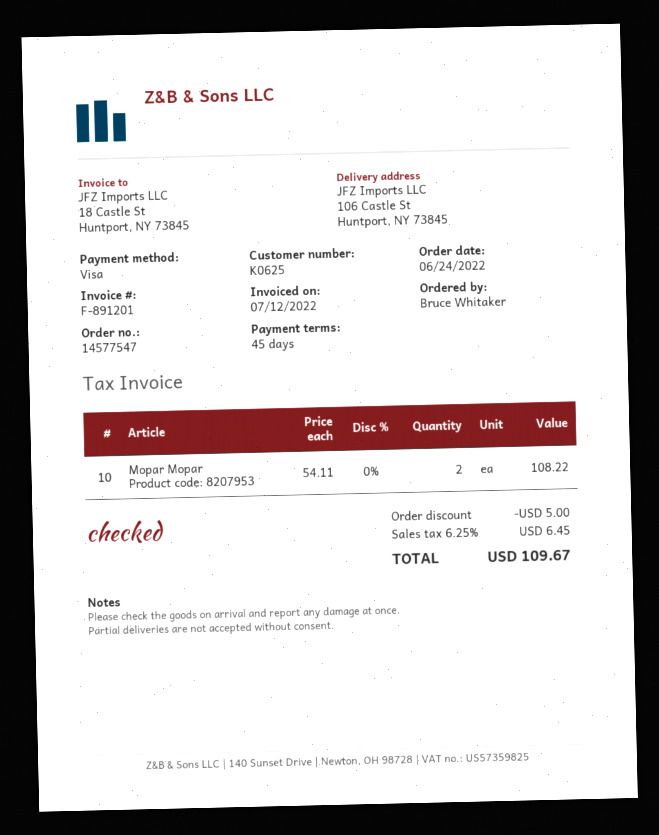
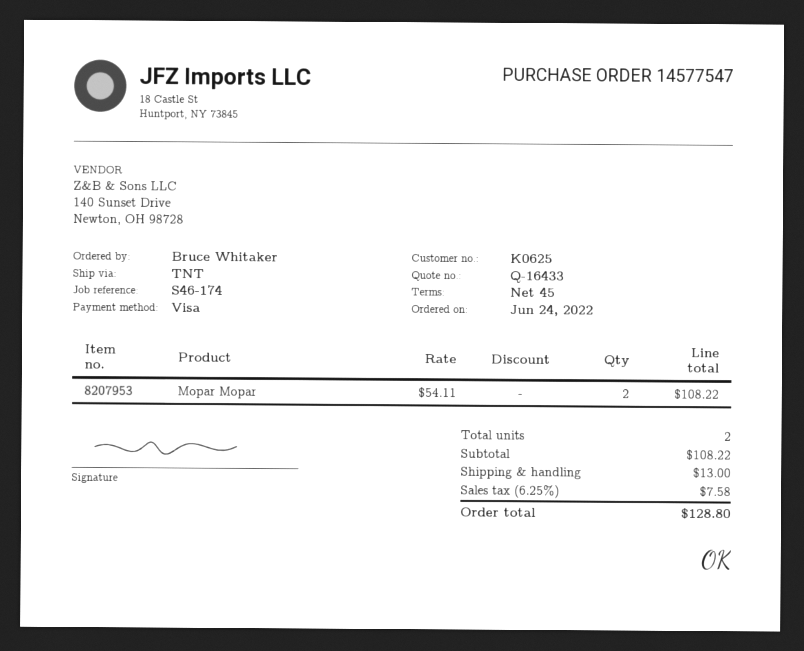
discount: 5.00 -> none
shipping: none -> 13.00
tax: 6.25% = 6.45 -> 6.25% = 7.58
total: 109.67 -> 128.80

